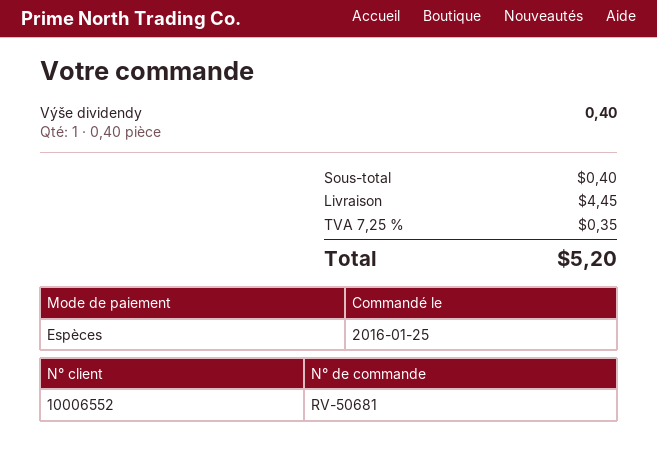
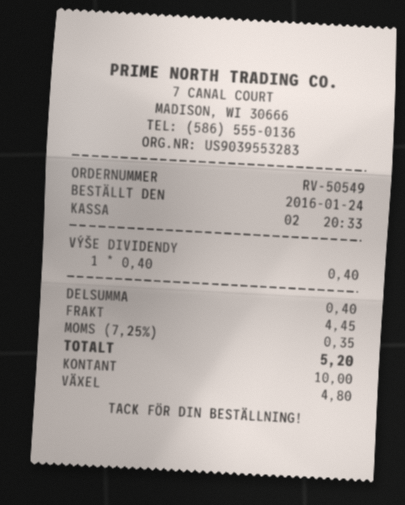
order number: RV-50681 -> RV-50549
order date: 2016-01-25 -> 2016-01-24

